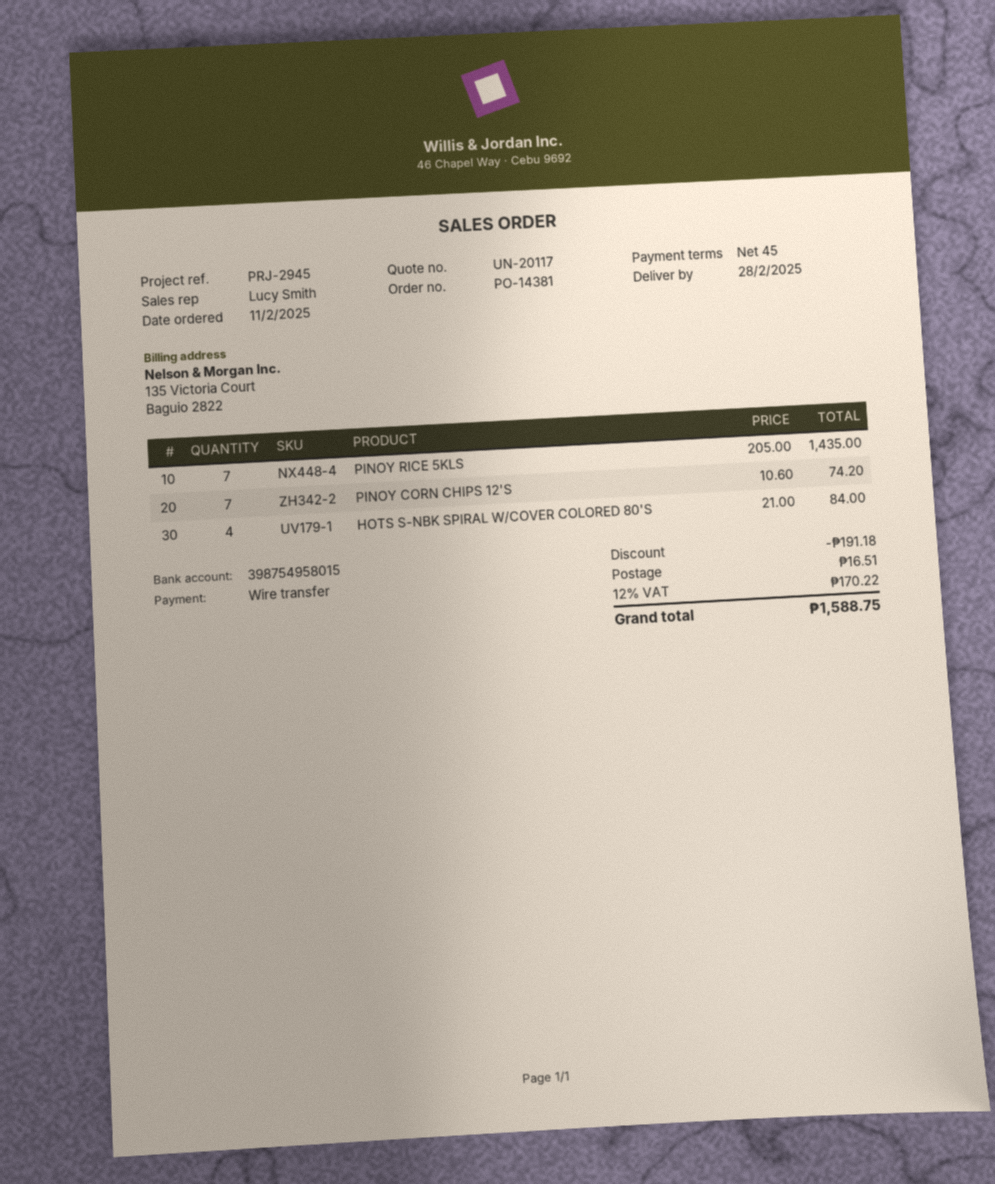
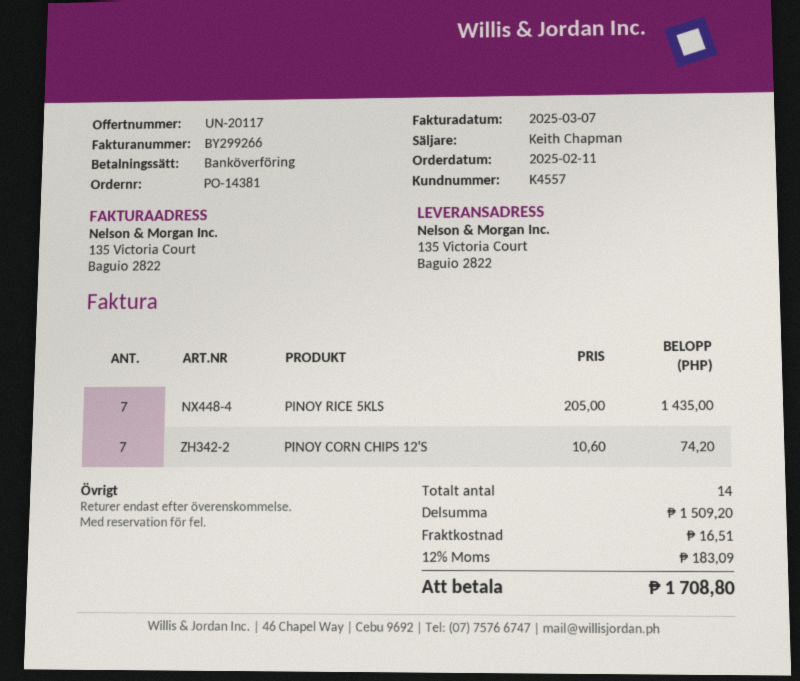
sales rep: Lucy Smith -> Keith Chapman
HOTS S-NBK SPIRAL W/COVER COLORED 80'S: 4 x 21.00 = 84.00 -> none
discount: 191.18 -> none
tax: 12% = 170.22 -> 12% = 183.09
total: 1588.75 -> 1708.80

